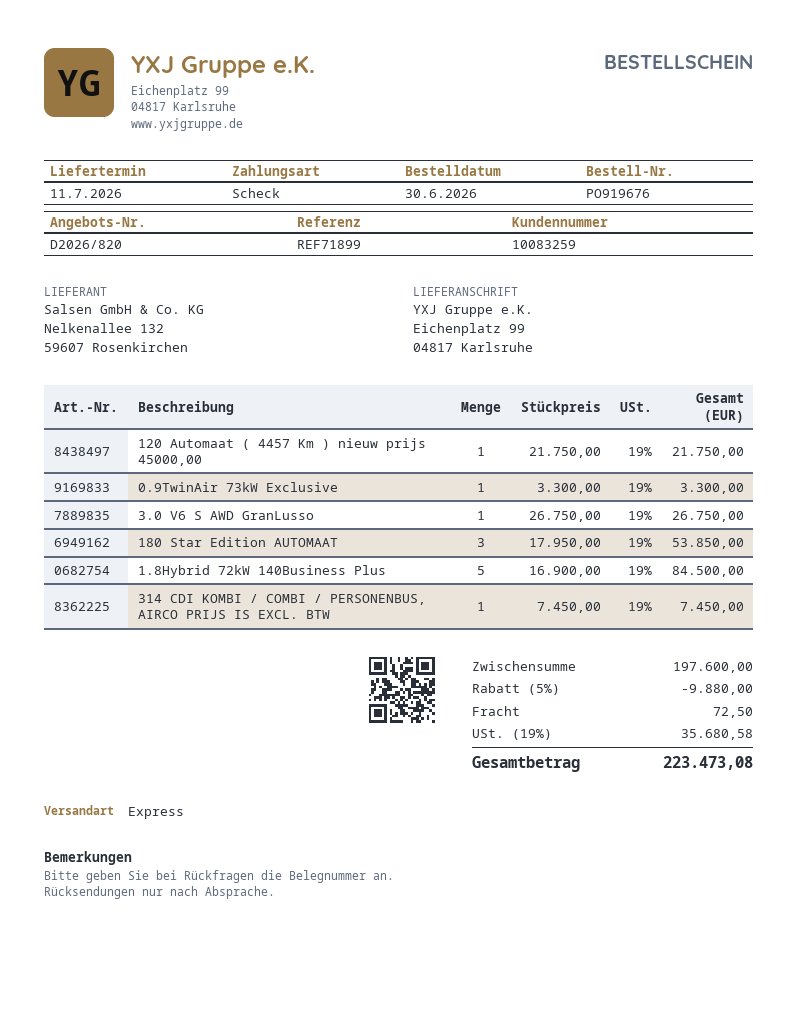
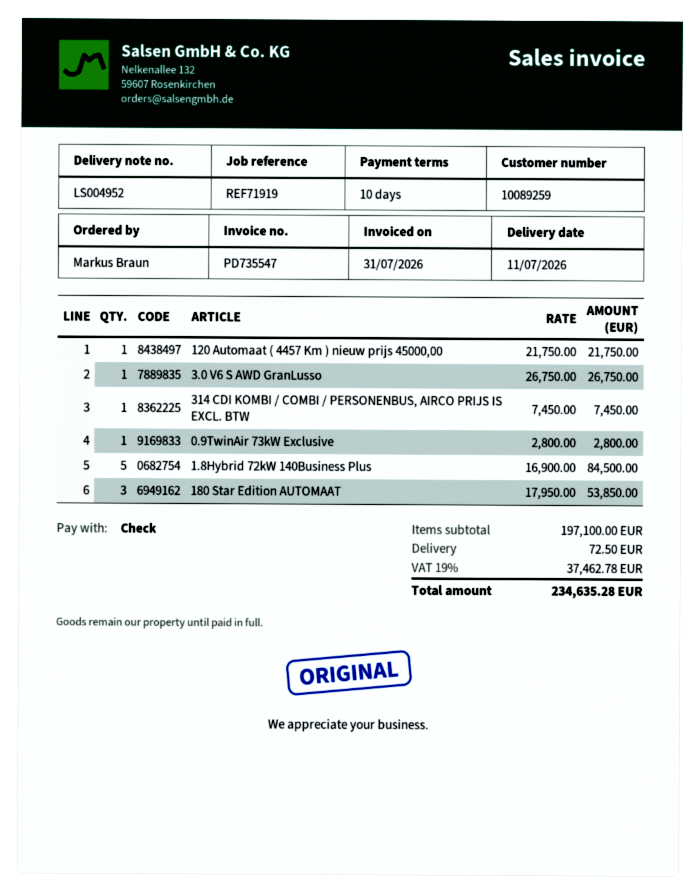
customer number: 10083259 -> 10089259
reference: REF71899 -> REF71919
0.9TwinAir 73kW Exclusive: 1 x 3300.00 = 3300.00 -> 1 x 2800.00 = 2800.00
subtotal: 197600.00 -> 197100.00
discount: 5% = 9880.00 -> none
tax: 19% = 35680.58 -> 19% = 37462.78
total: 223473.08 -> 234635.28

